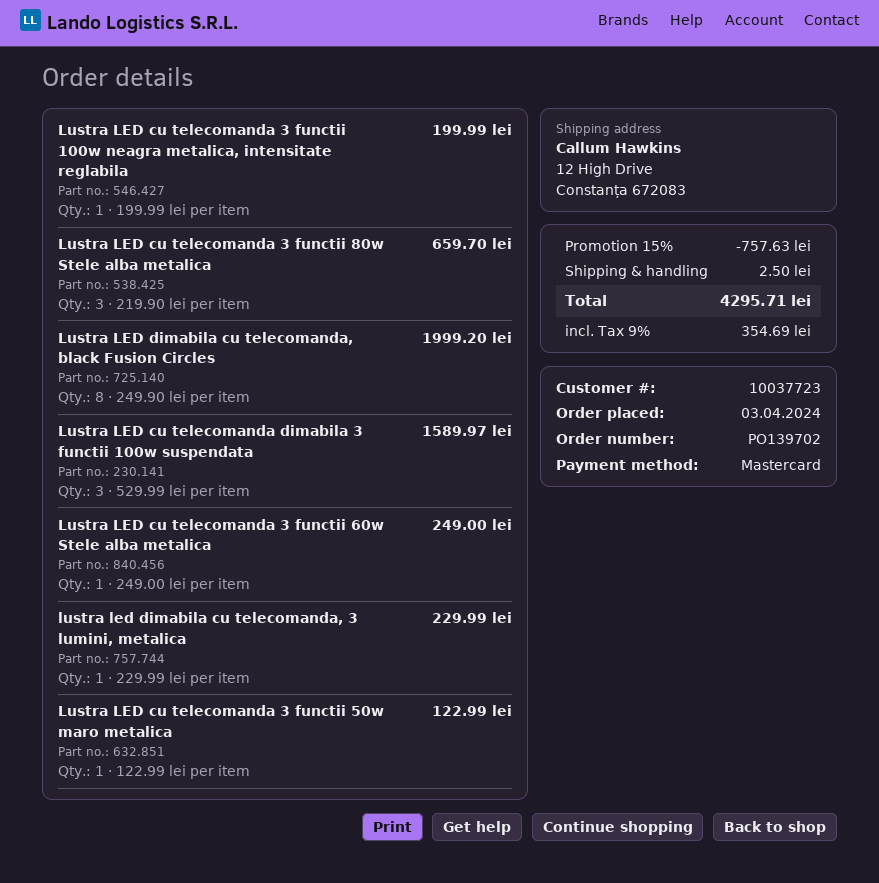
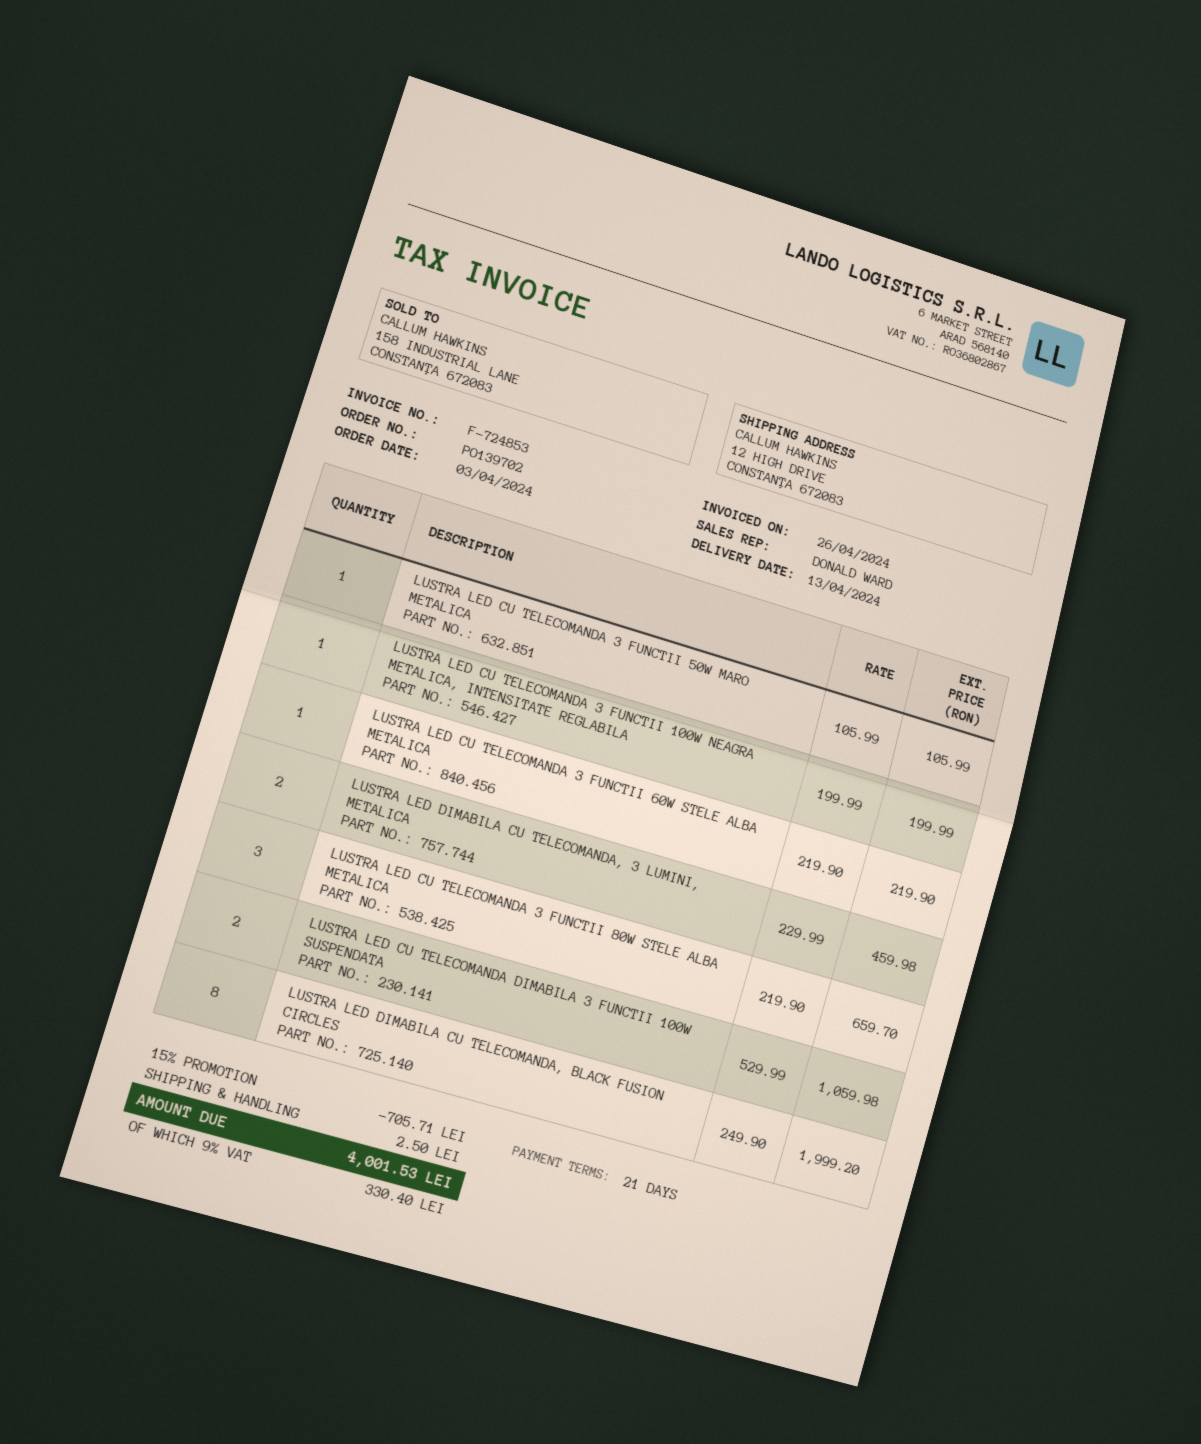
Lustra LED cu telecomanda dimabila 3 functii 100w suspendata: 3 x 529.99 = 1589.97 -> 2 x 529.99 = 1059.98
Lustra LED cu telecomanda 3 functii 60w Stele alba metalica: 1 x 249.00 = 249.00 -> 1 x 219.90 = 219.90
lustra led dimabila cu telecomanda, 3 lumini, metalica: 1 x 229.99 = 229.99 -> 2 x 229.99 = 459.98
Lustra LED cu telecomanda 3 functii 50w maro metalica: 1 x 122.99 = 122.99 -> 1 x 105.99 = 105.99
discount: 15% = 757.63 -> 15% = 705.71
tax: 9% = 354.69 -> 9% = 330.40
total: 4295.71 -> 4001.53

